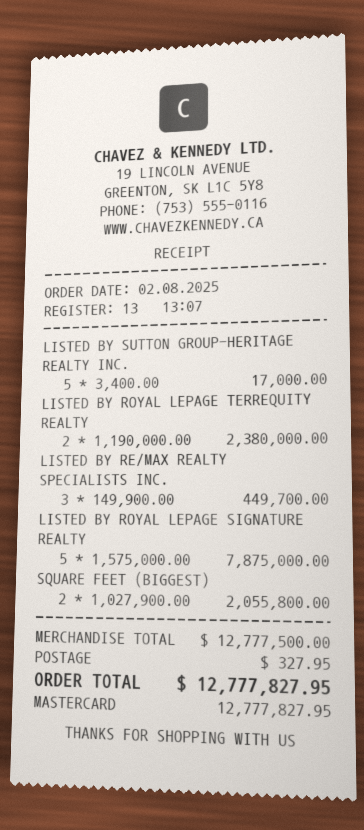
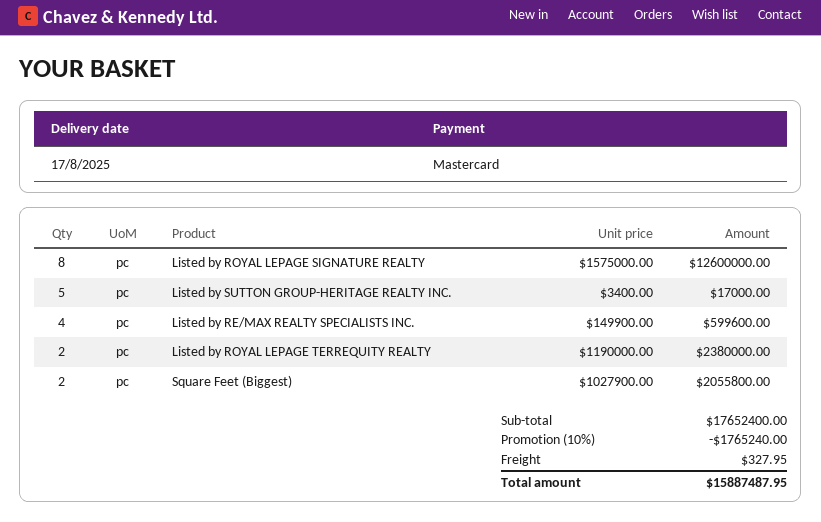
LISTED BY RE/MAX REALTY SPECIALISTS INC.: 3 x 149900.00 = 449700.00 -> 4 x 149900.00 = 599600.00
LISTED BY ROYAL LEPAGE SIGNATURE REALTY: 5 x 1575000.00 = 7875000.00 -> 8 x 1575000.00 = 12600000.00
subtotal: 12777500.00 -> 17652400.00
discount: none -> 10% = 1765240.00
total: 12777827.95 -> 15887487.95

